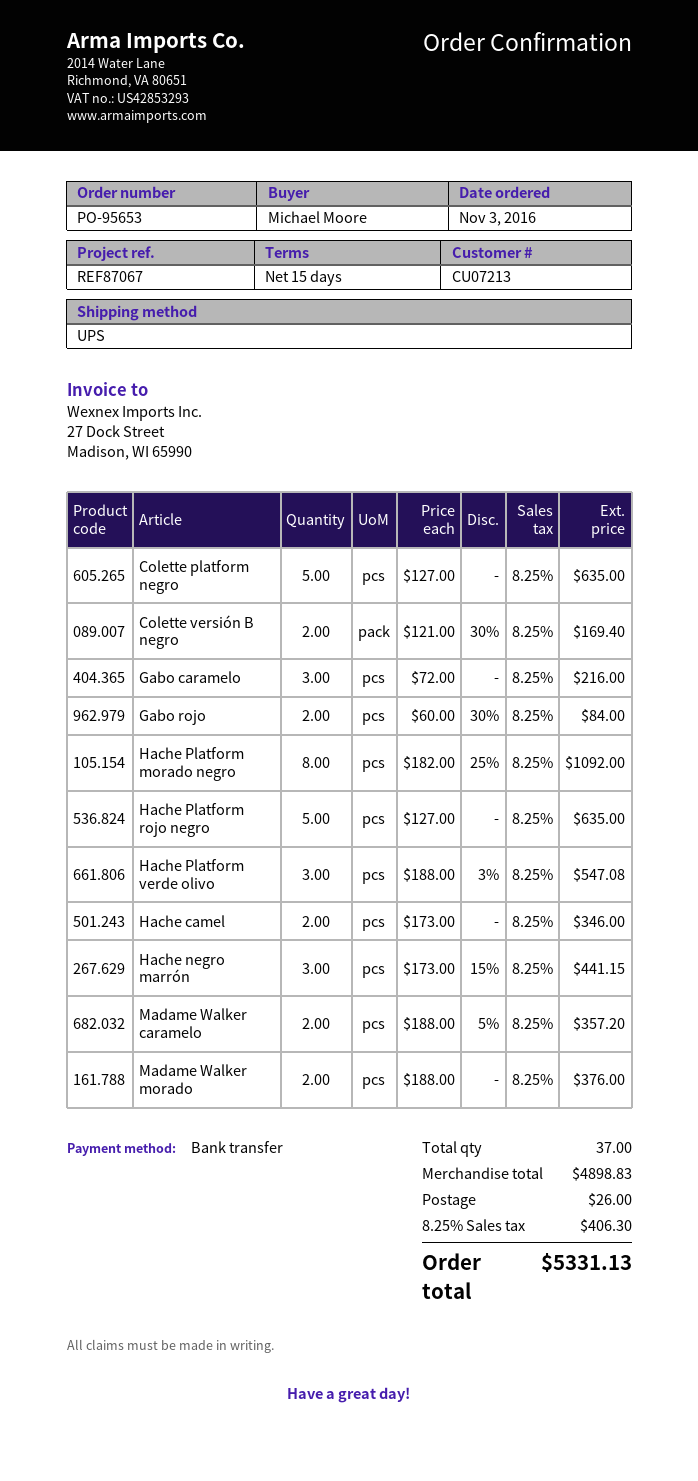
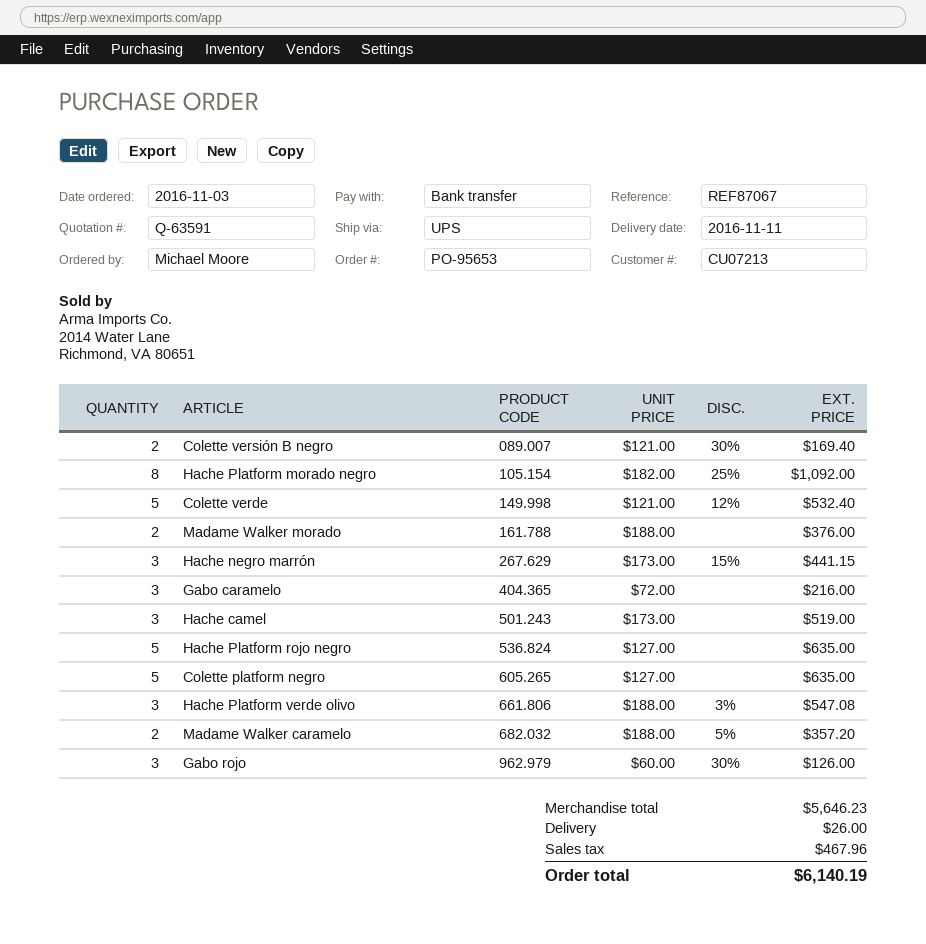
Gabo rojo: 2 x 60.00 - 30% = 84.00 -> 3 x 60.00 - 30% = 126.00
Hache camel: 2 x 173.00 = 346.00 -> 3 x 173.00 = 519.00
Colette verde: none -> 5 x 121.00 - 12% = 532.40
subtotal: 4898.83 -> 5646.23
tax: 406.30 -> 467.96
total: 5331.13 -> 6140.19

